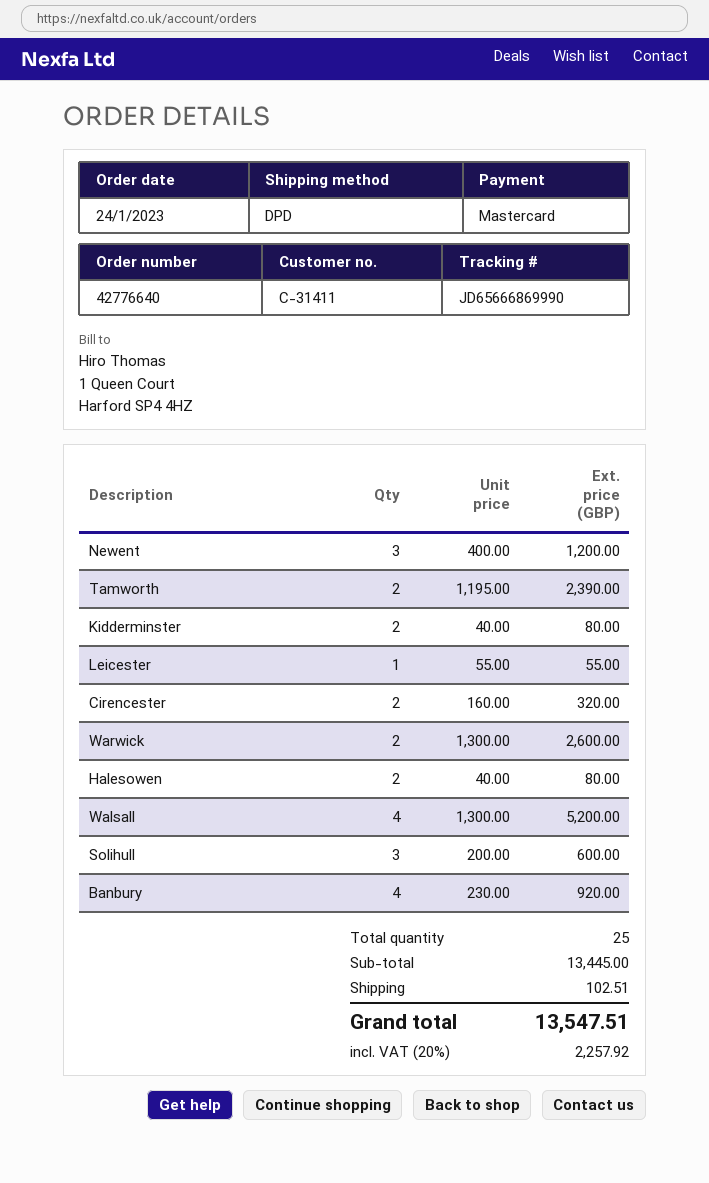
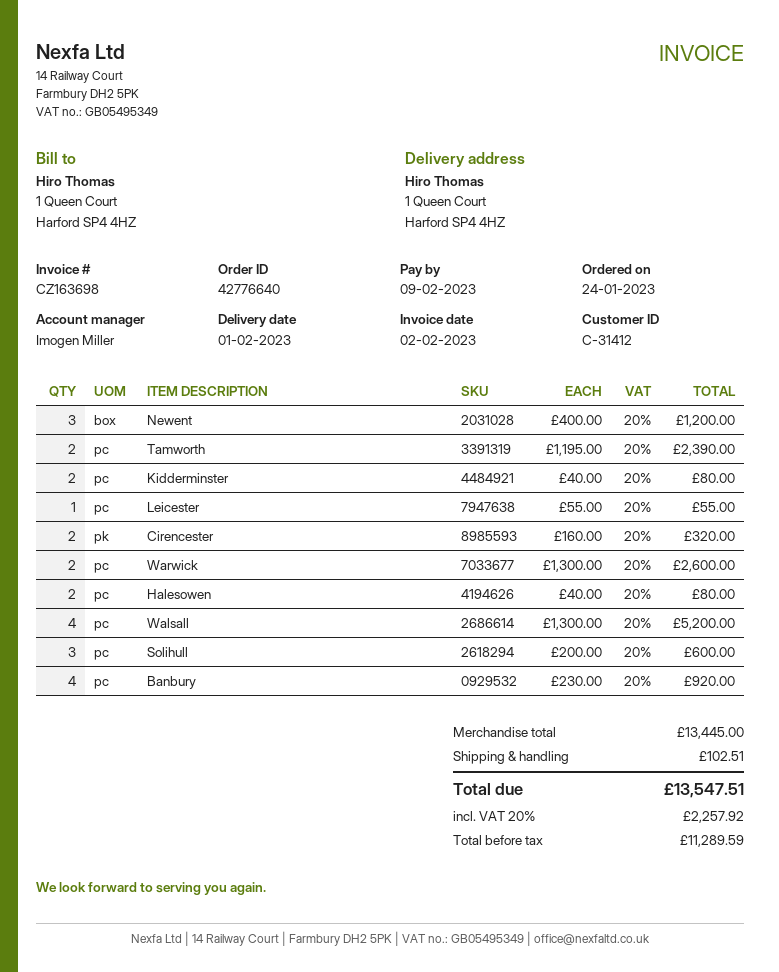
customer number: C-31411 -> C-31412

